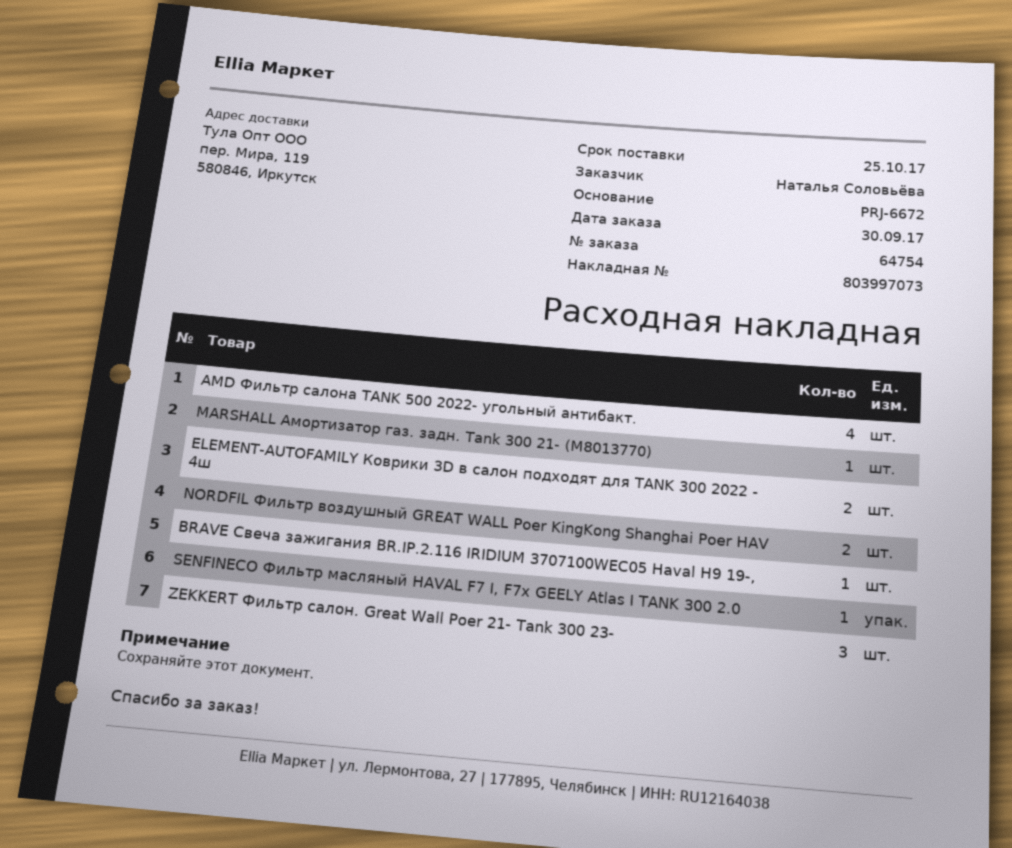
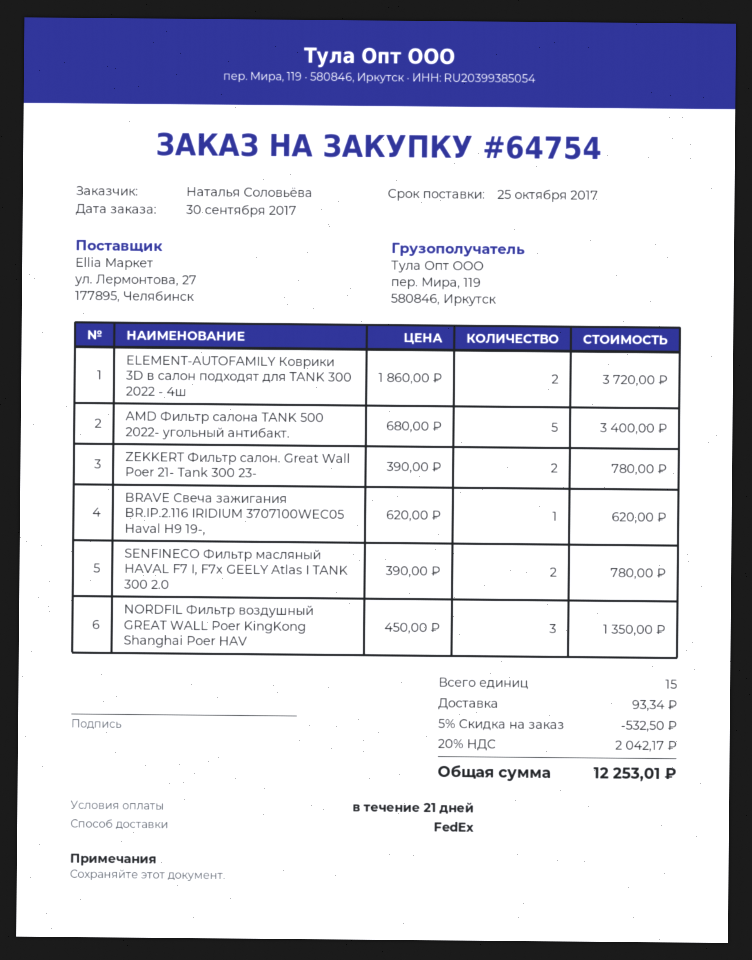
AMD Фильтр салона TANK 500 2022- угольный антибакт.: 4 -> 5
MARSHALL Амортизатор газ. задн. Tank 300 21- (M8013770): 1 -> none
NORDFIL Фильтр воздушный GREAT WALL Poer KingKong Shanghai Poer HAV: 2 -> 3
SENFINECO Фильтр масляный HAVAL F7 I, F7x GEELY Atlas I TANK 300 2.0: 1 -> 2
ZEKKERT Фильтр салон. Great Wall Poer 21- Tank 300 23-: 3 -> 2

